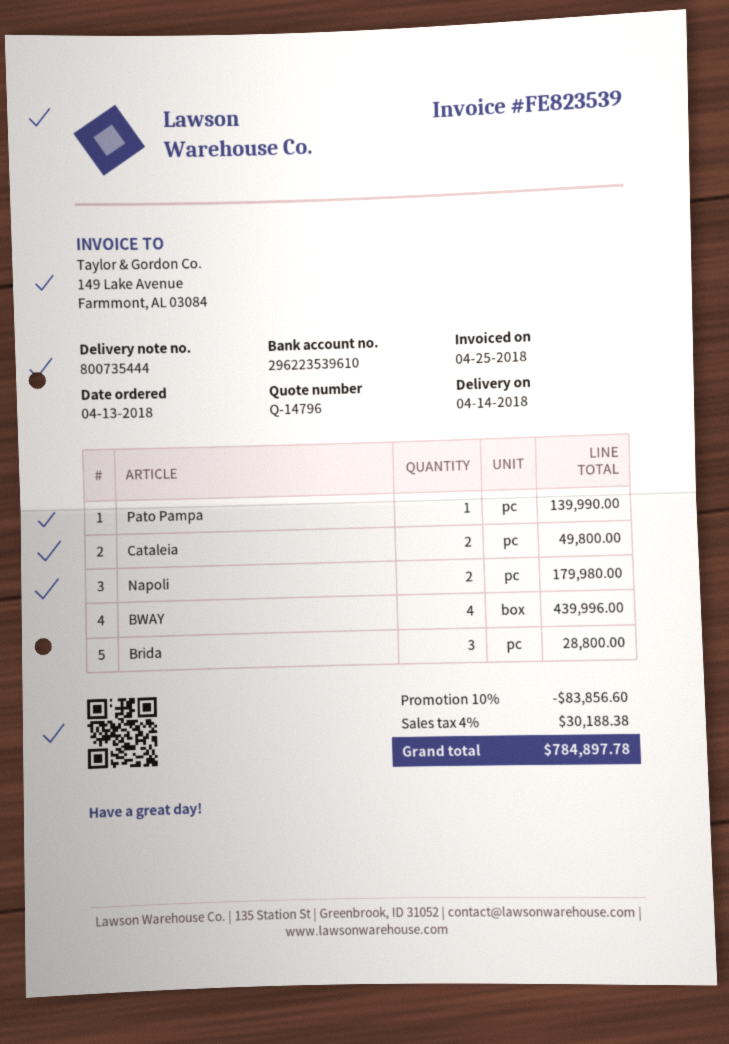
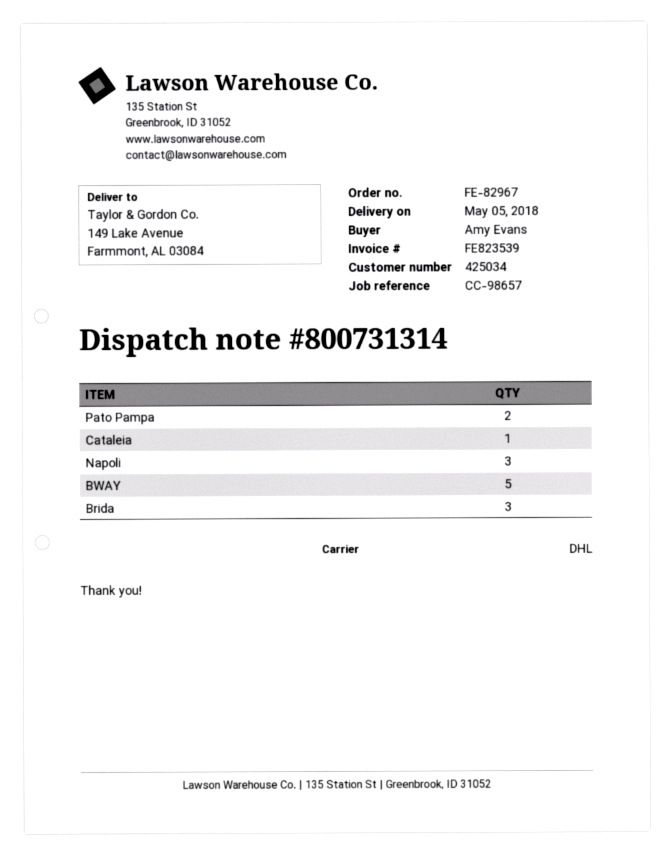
delivery note number: 800735444 -> 800731314
delivery date: 2018-04-14 -> 2018-05-05
Pato Pampa: 1 -> 2
Cataleia: 2 -> 1
Napoli: 2 -> 3
BWAY: 4 -> 5

